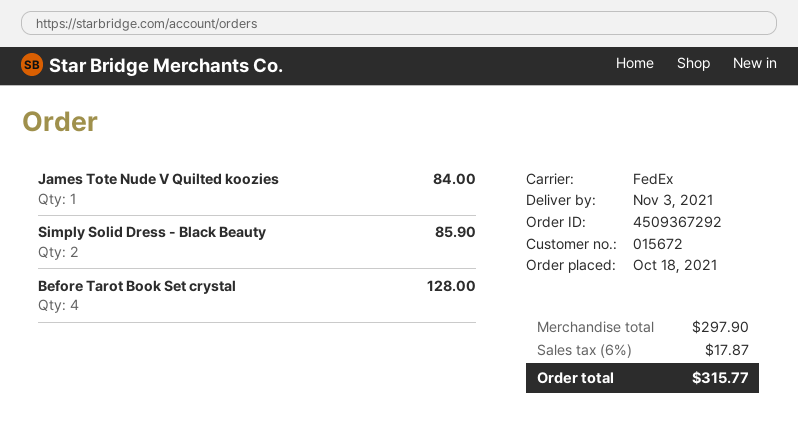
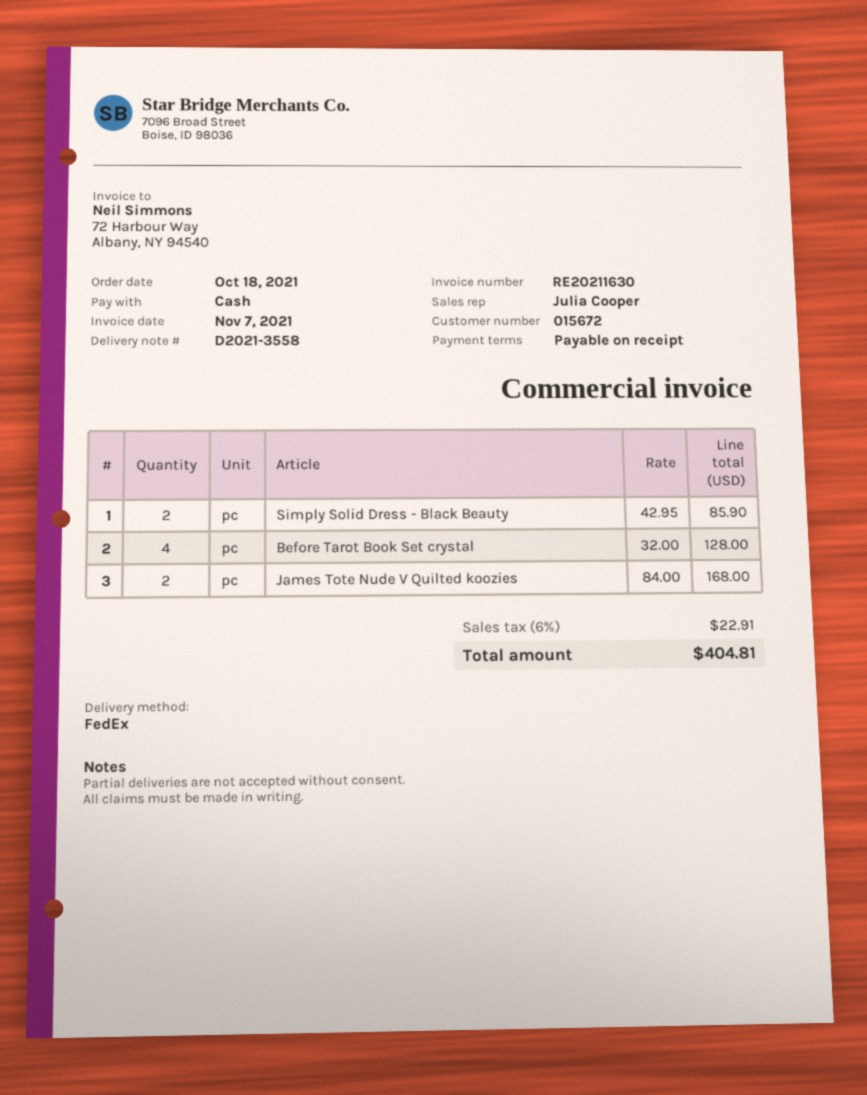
James Tote Nude V Quilted koozies: 1 for 84.00 -> 2 for 168.00
tax: 6% = 17.87 -> 6% = 22.91
total: 315.77 -> 404.81

